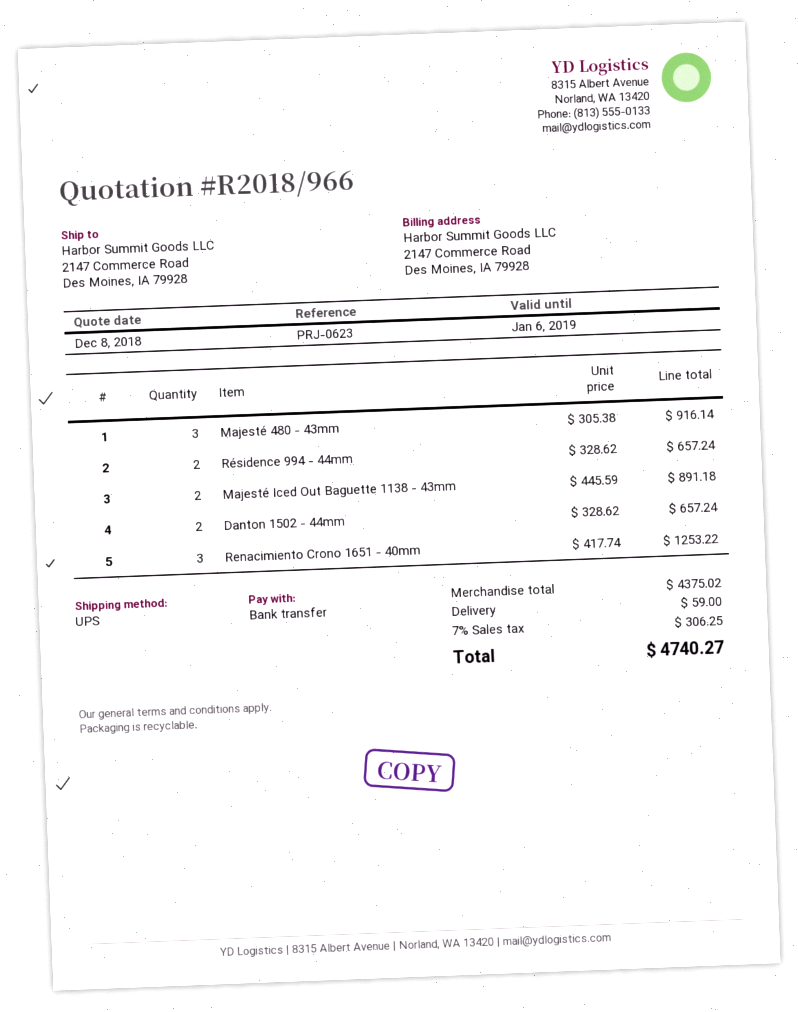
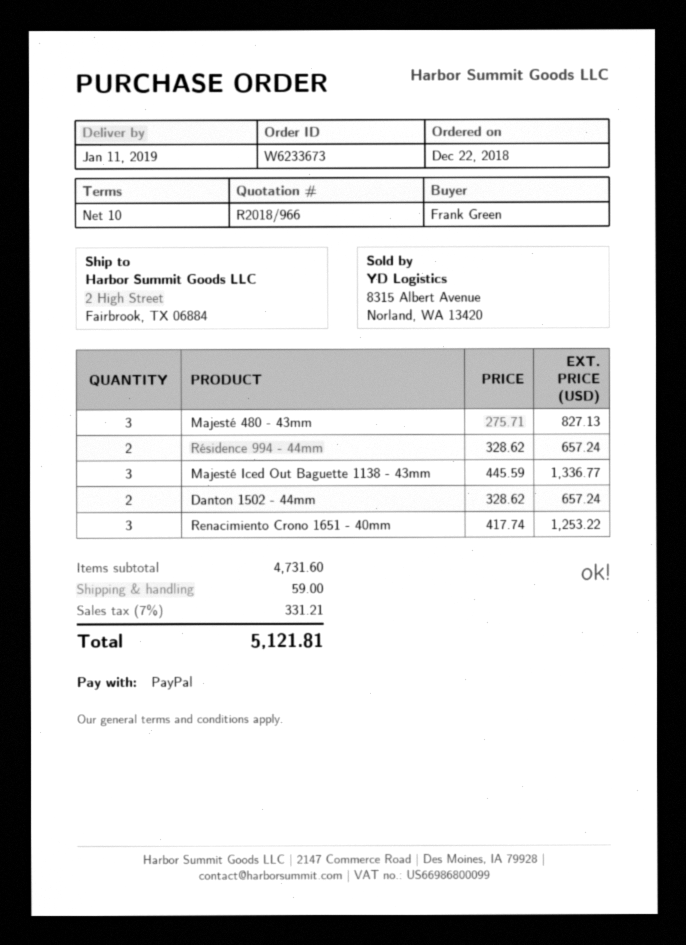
payment method: bank transfer -> PayPal
ship to: 2147 Commerce Road, Des Moines, IA 79928 -> 2 High Street, Fairbrook, TX 06884
Majesté 480 - 43mm: 3 x 305.38 = 916.14 -> 3 x 275.71 = 827.13
Majesté Iced Out Baguette 1138 - 43mm: 2 x 445.59 = 891.18 -> 3 x 445.59 = 1336.77
subtotal: 4375.02 -> 4731.60
tax: 7% = 306.25 -> 7% = 331.21
total: 4740.27 -> 5121.81

